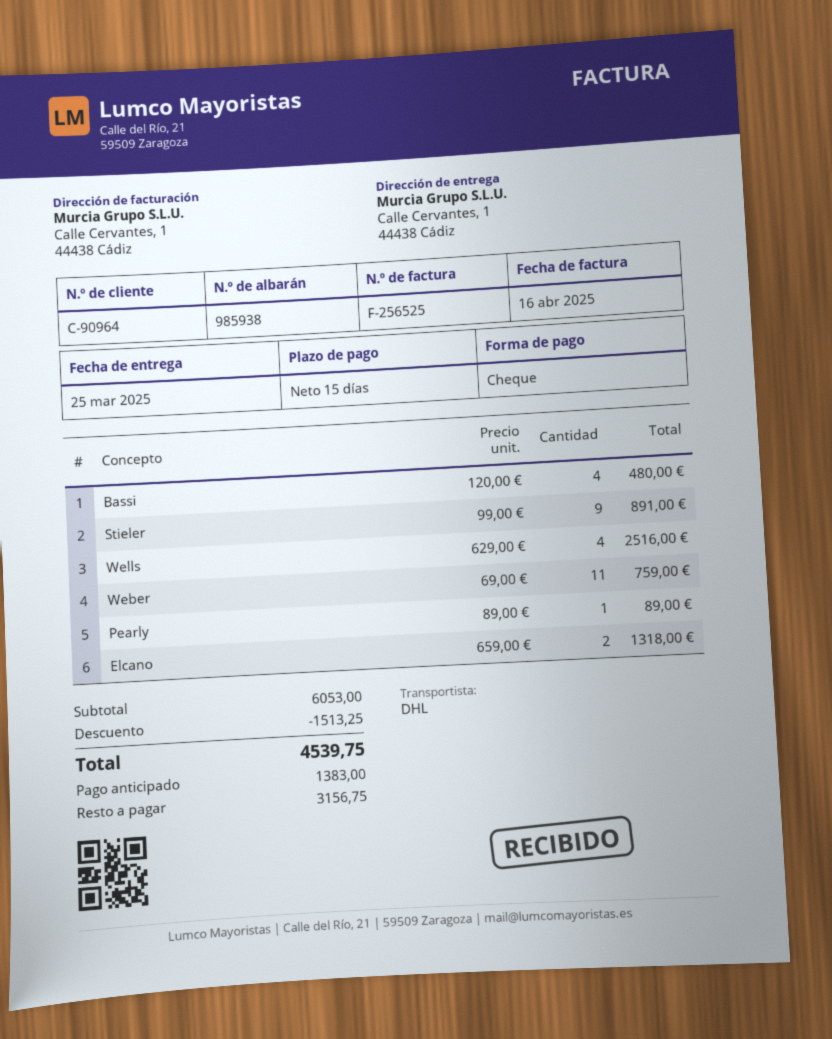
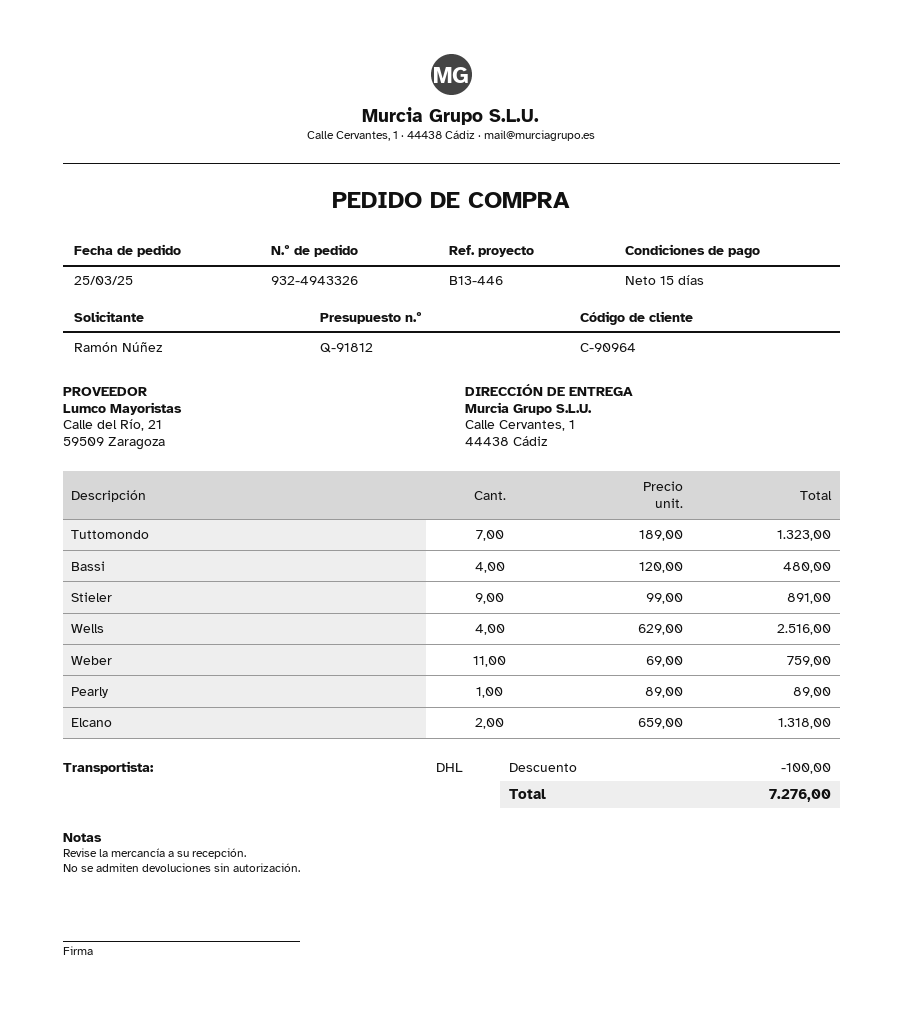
Tuttomondo: none -> 7 x 189.00 = 1323.00
discount: 1513.25 -> 100.00
total: 4539.75 -> 7276.00

